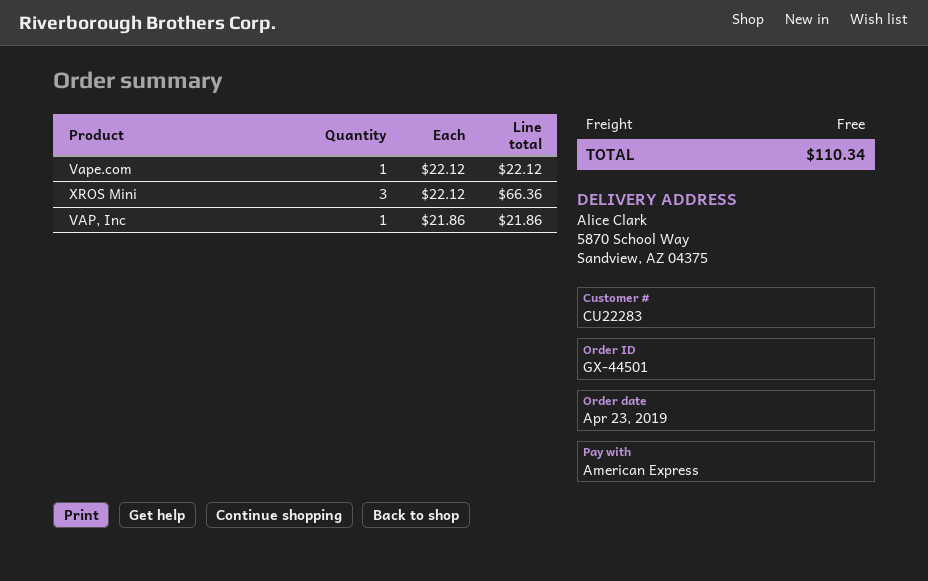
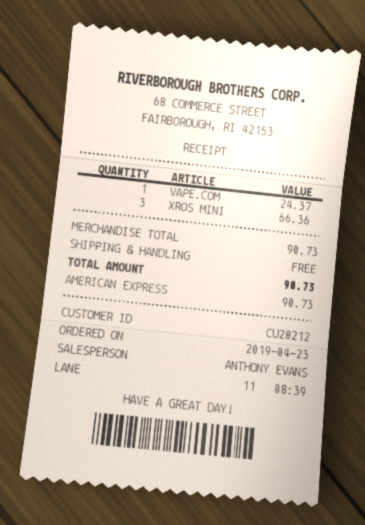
customer number: CU22283 -> CU28212
Vape.com: 1 for 22.12 -> 1 for 24.37
VAP, Inc: 1 for 21.86 -> none
total: 110.34 -> 90.73

